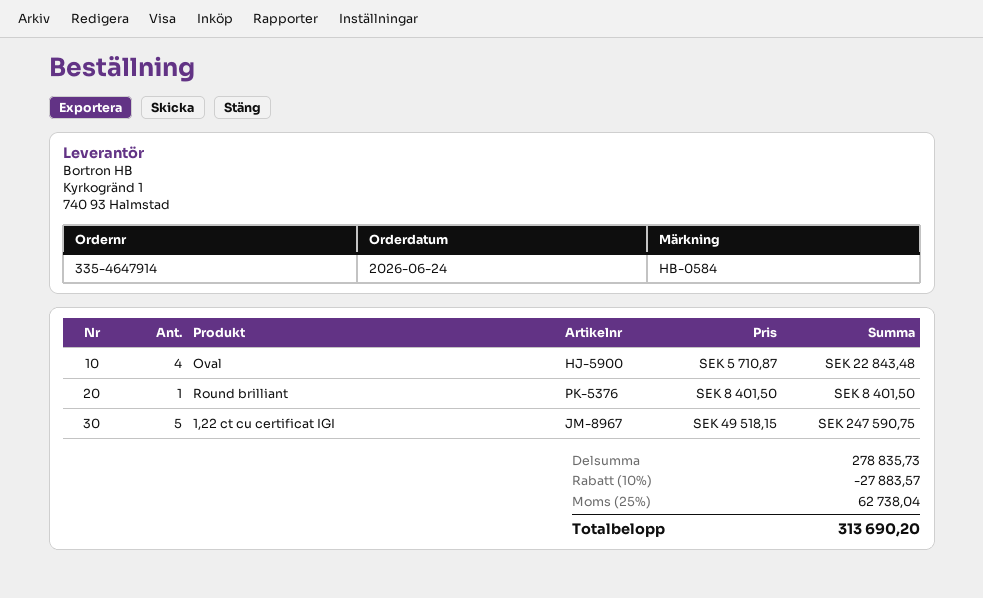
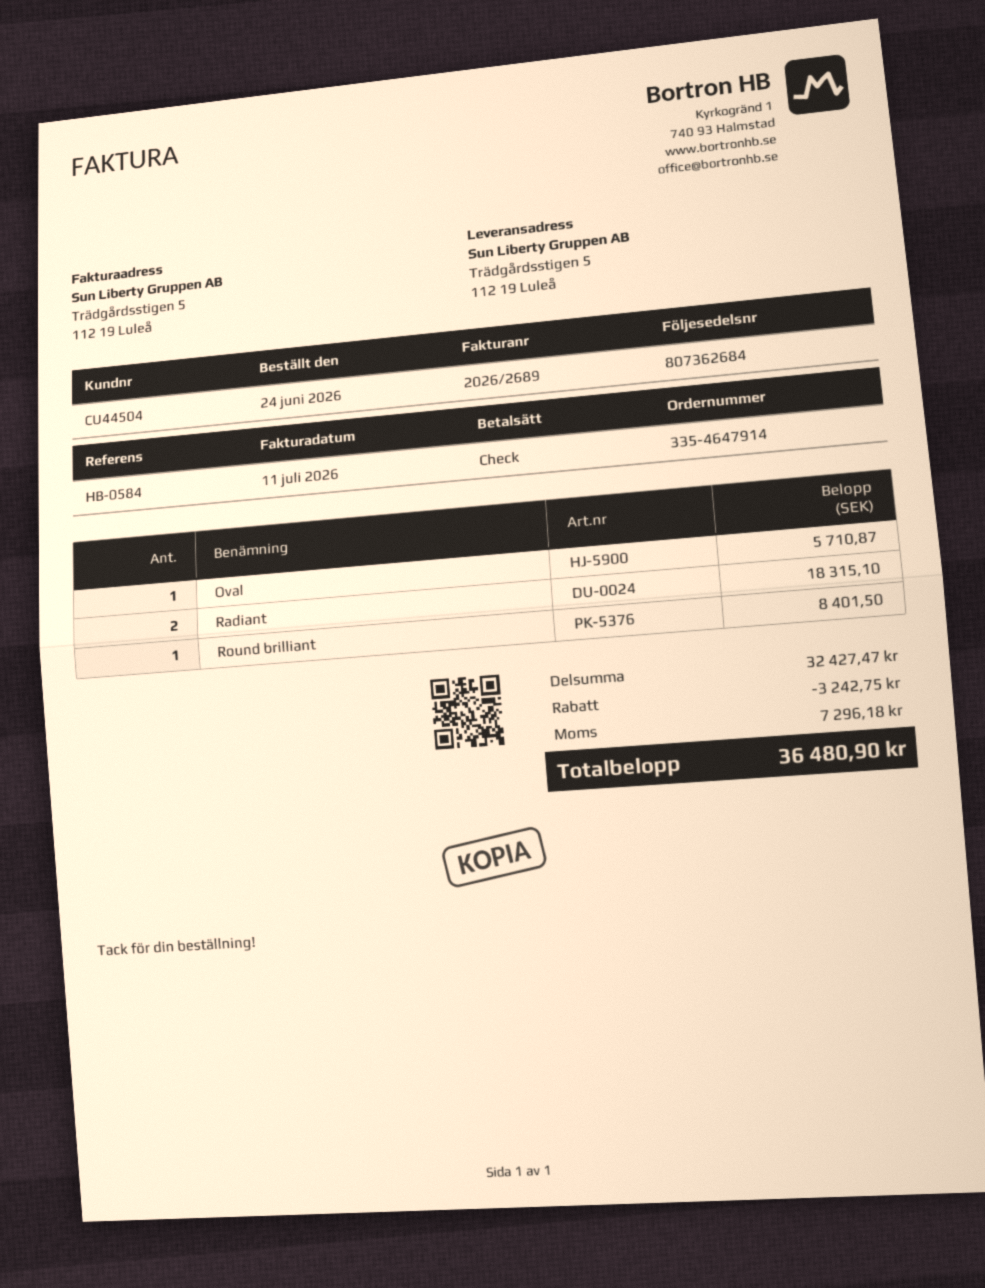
Oval: 4 for 22843.48 -> 1 for 5710.87
1,22 ct cu certificat IGI: 5 for 247590.75 -> none
Radiant: none -> 2 for 18315.10
subtotal: 278835.73 -> 32427.47
discount: 27883.57 -> 3242.75
tax: 62738.04 -> 7296.18
total: 313690.20 -> 36480.90

